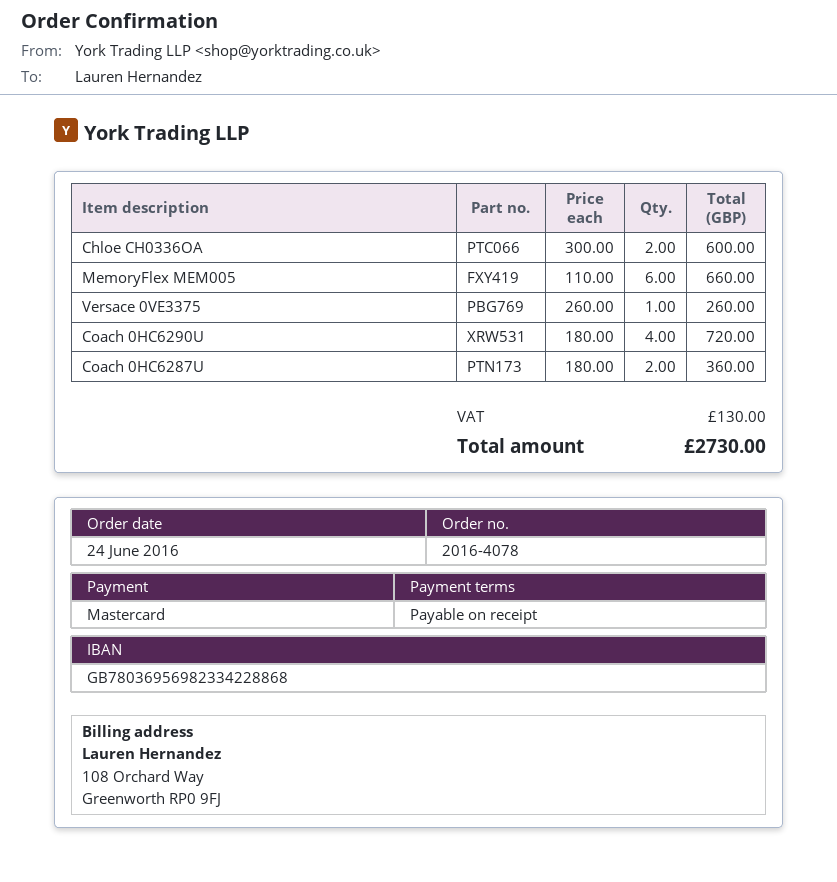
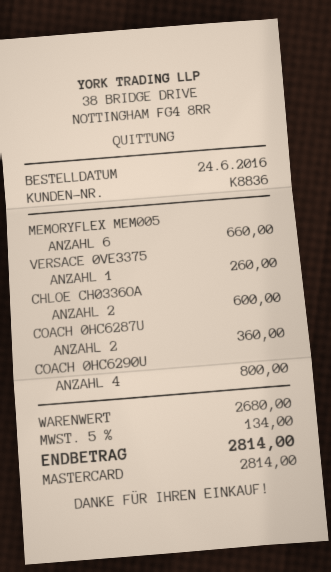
Coach 0HC6290U: 4 for 720.00 -> 4 for 800.00
tax: 130.00 -> 134.00
total: 2730.00 -> 2814.00

